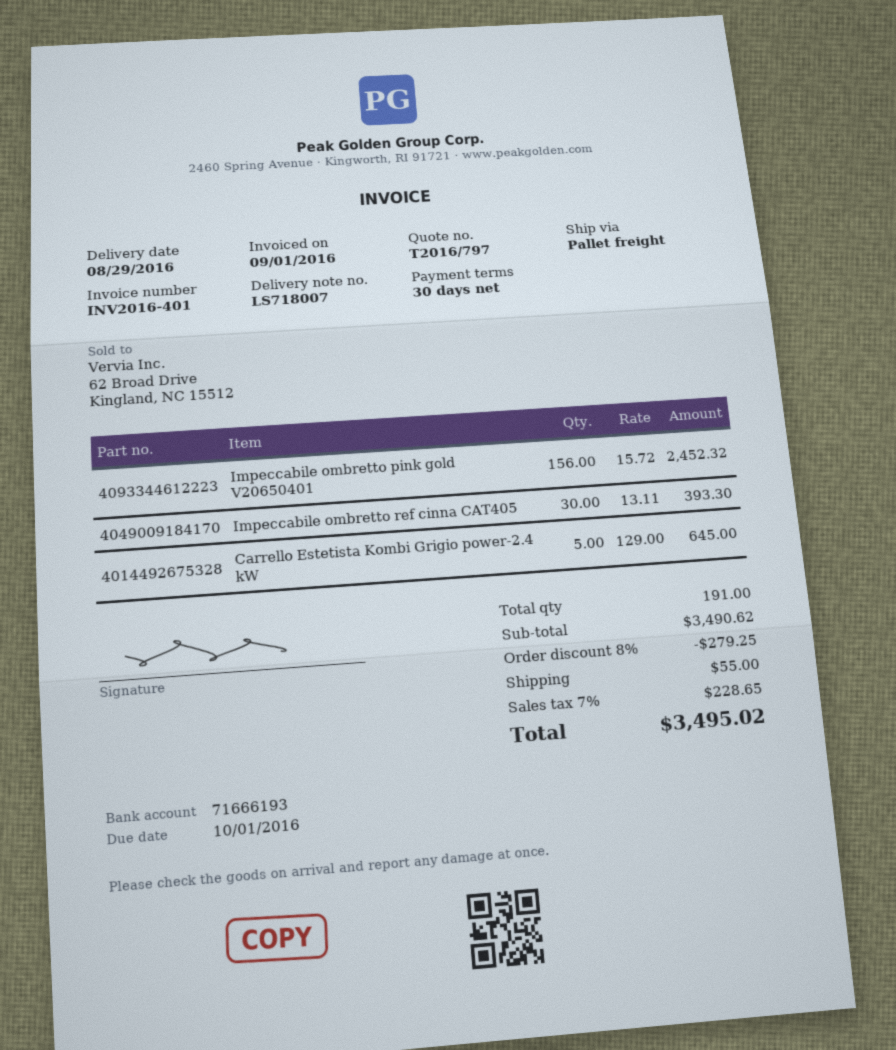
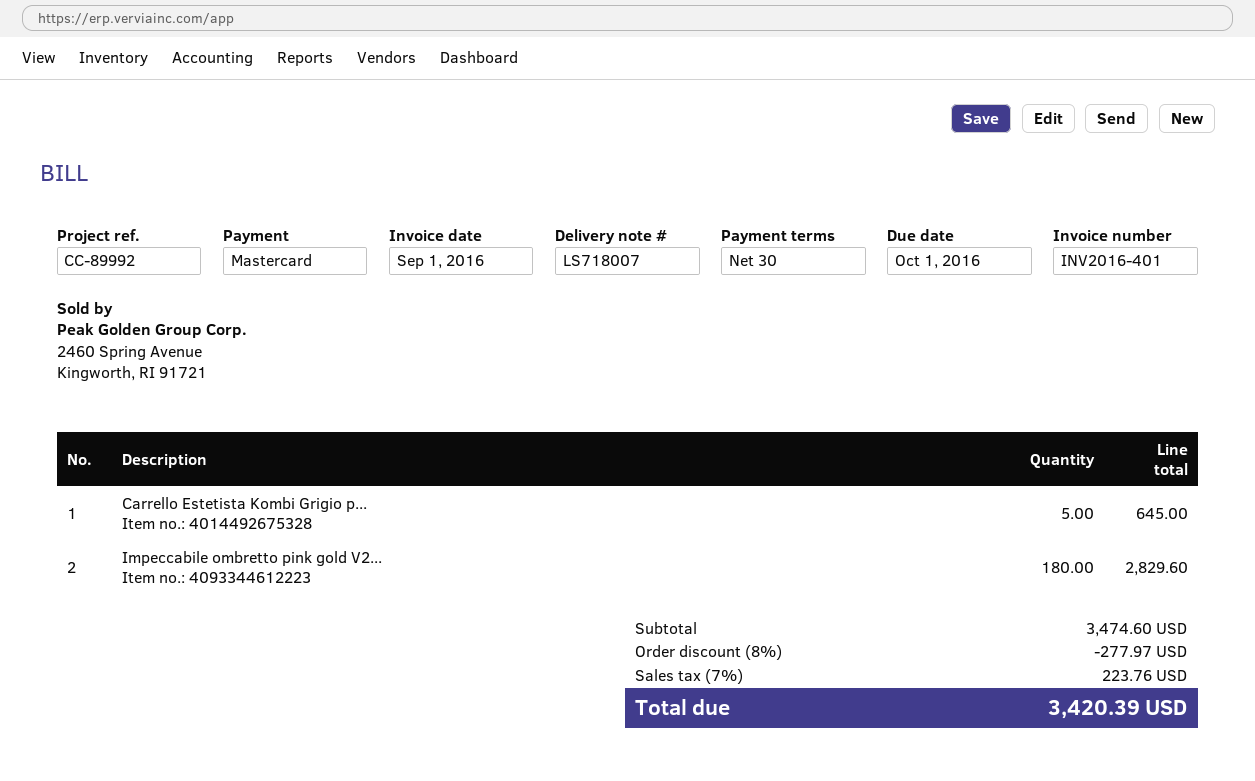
Impeccabile ombretto pink gold V20650401: 156 for 2452.32 -> 180 for 2829.60
Impeccabile ombretto ref cinna CAT405: 30 for 393.30 -> none
subtotal: 3490.62 -> 3474.60
discount: 8% = 279.25 -> 8% = 277.97
shipping: 55.00 -> none
tax: 7% = 228.65 -> 7% = 223.76
total: 3495.02 -> 3420.39

